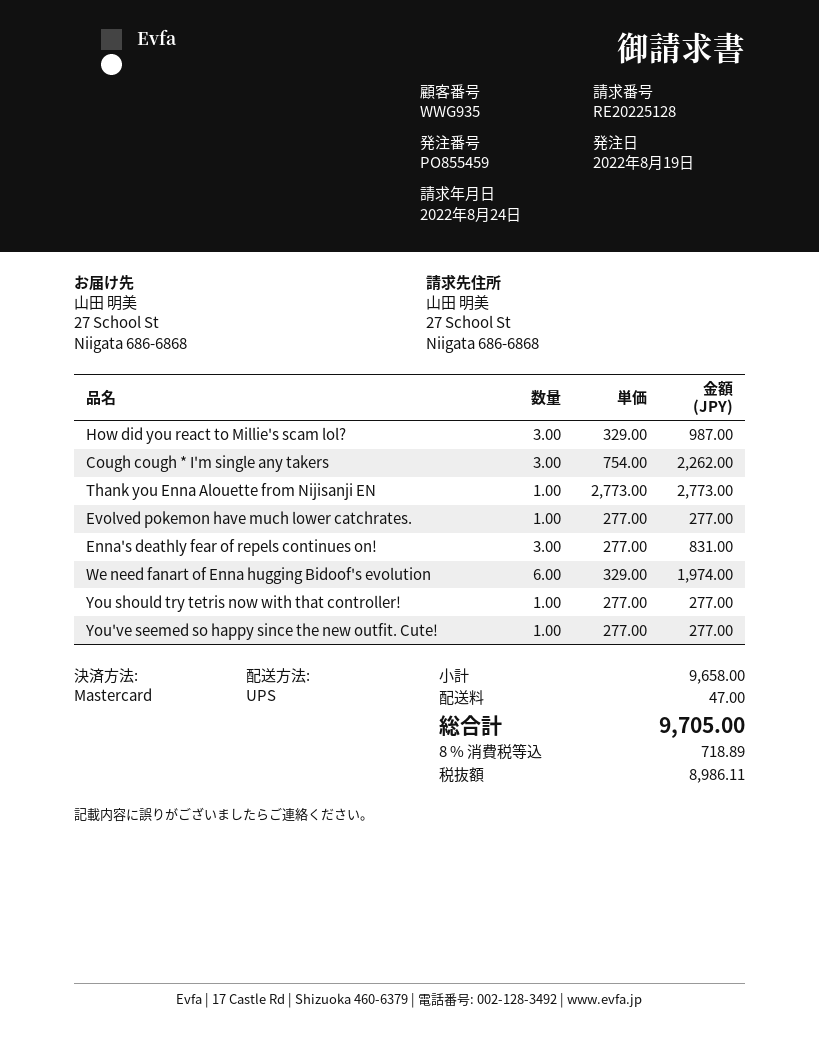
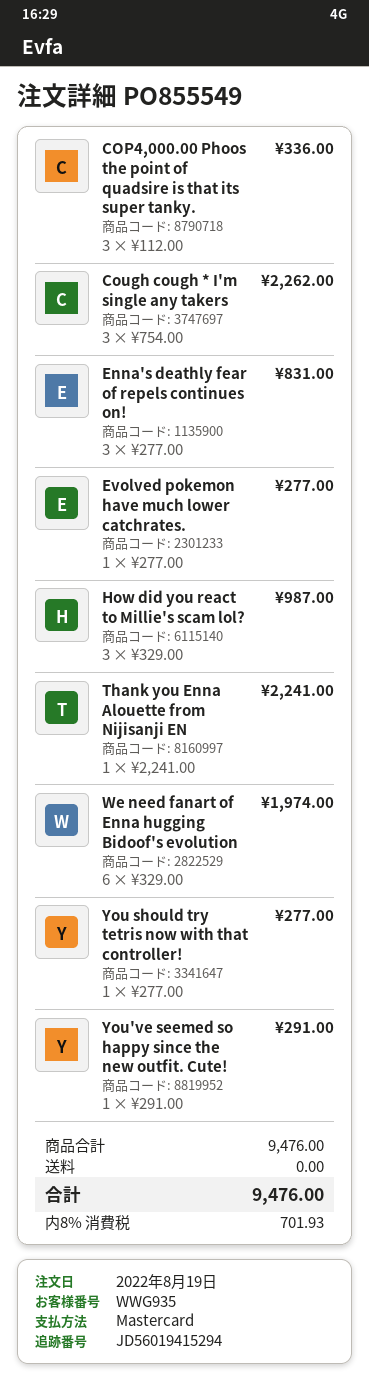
order number: PO855459 -> PO855549
Thank you Enna Alouette from Nijisanji EN: 1 x 2773.00 = 2773.00 -> 1 x 2241.00 = 2241.00
You've seemed so happy since the new outfit. Cute!: 1 x 277.00 = 277.00 -> 1 x 291.00 = 291.00
COP4,000.00 Phoos the point of quadsire is that its super tanky.: none -> 3 x 112.00 = 336.00
subtotal: 9658.00 -> 9476.00
shipping: 47.00 -> 0.00
tax: 8% = 718.89 -> 8% = 701.93
total: 9705.00 -> 9476.00

